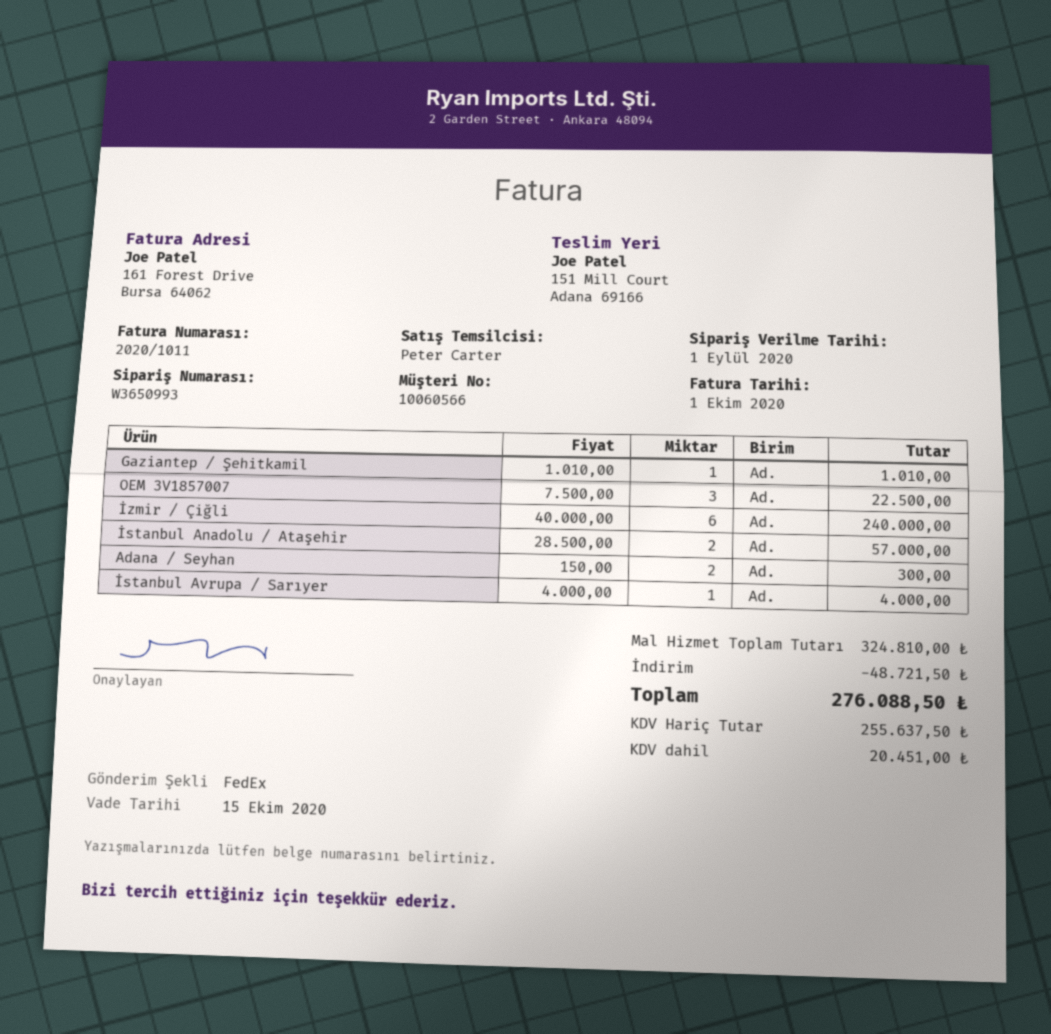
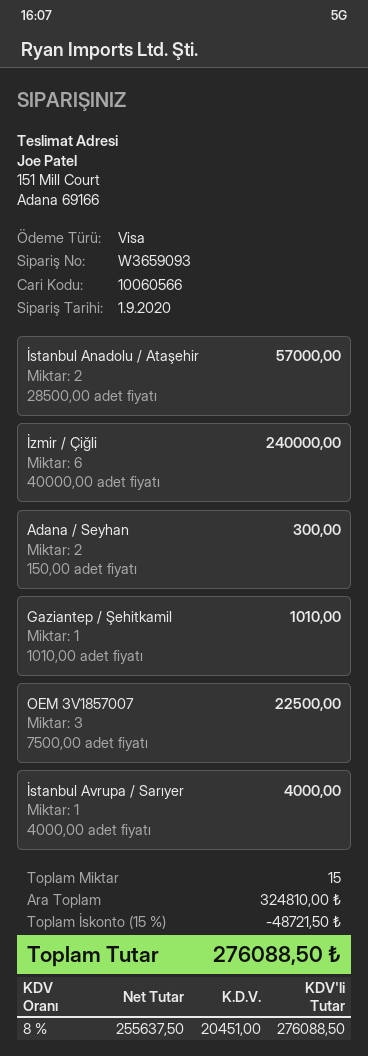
order number: W3650993 -> W3659093

